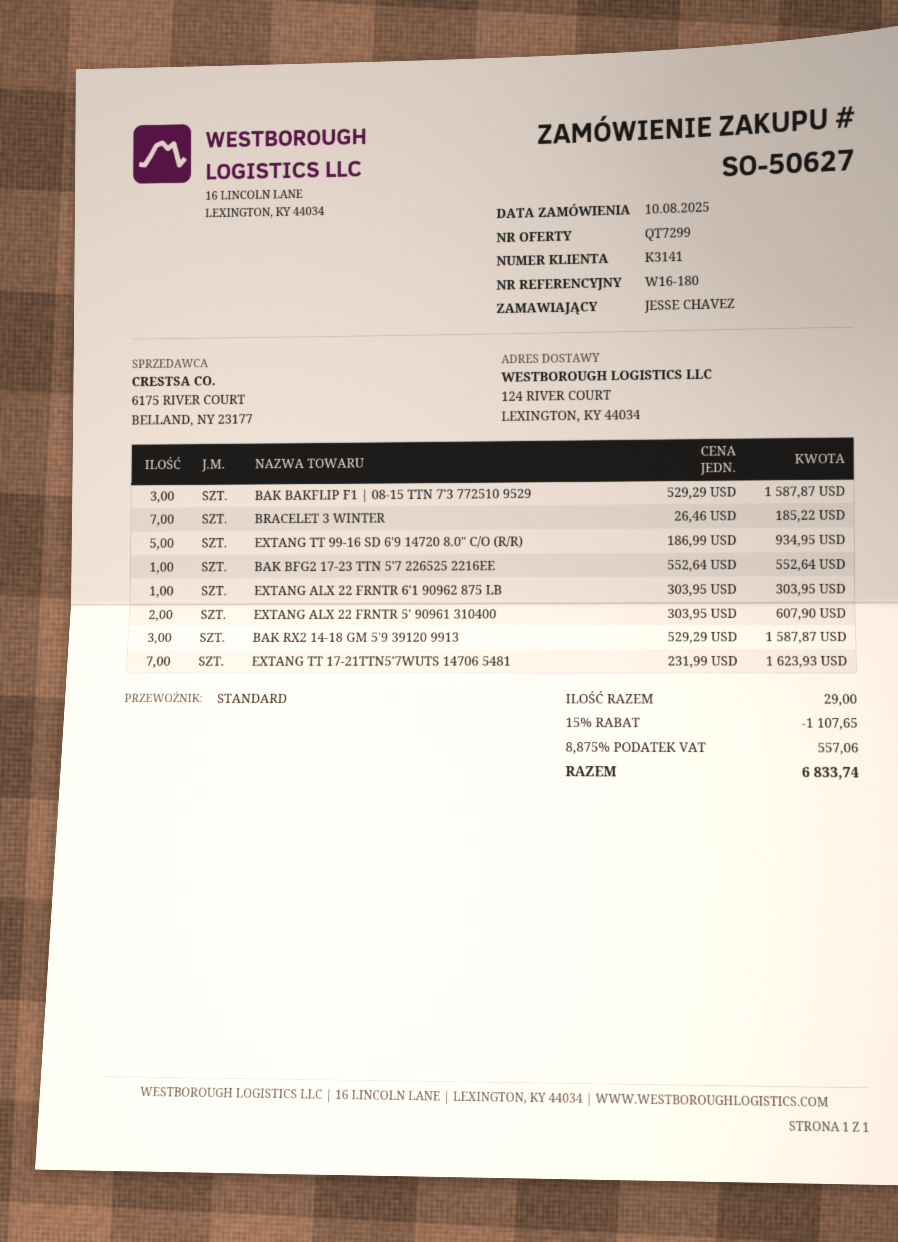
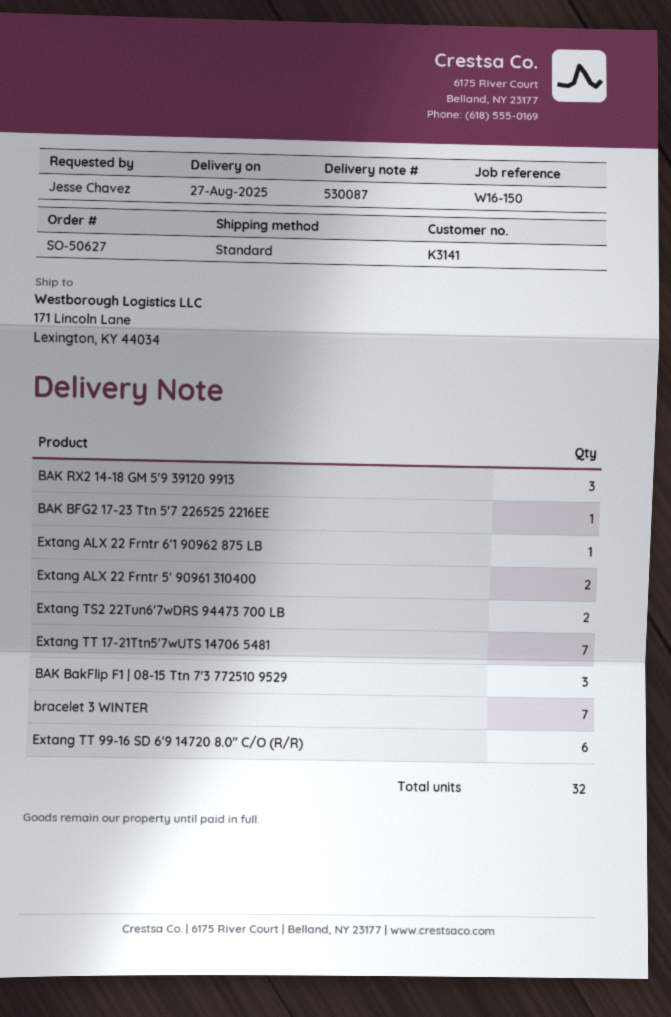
reference: W16-180 -> W16-150
ship to: 124 RIVER COURT, LEXINGTON, KY 44034 -> 171 Lincoln Lane, Lexington, KY 44034
EXTANG TT 99-16 SD 6'9 14720 8.0" C/O (R/R): 5 -> 6
Extang TS2 22Tun6'7wDRS 94473 700 LB: none -> 2
total quantity: 29 -> 32

